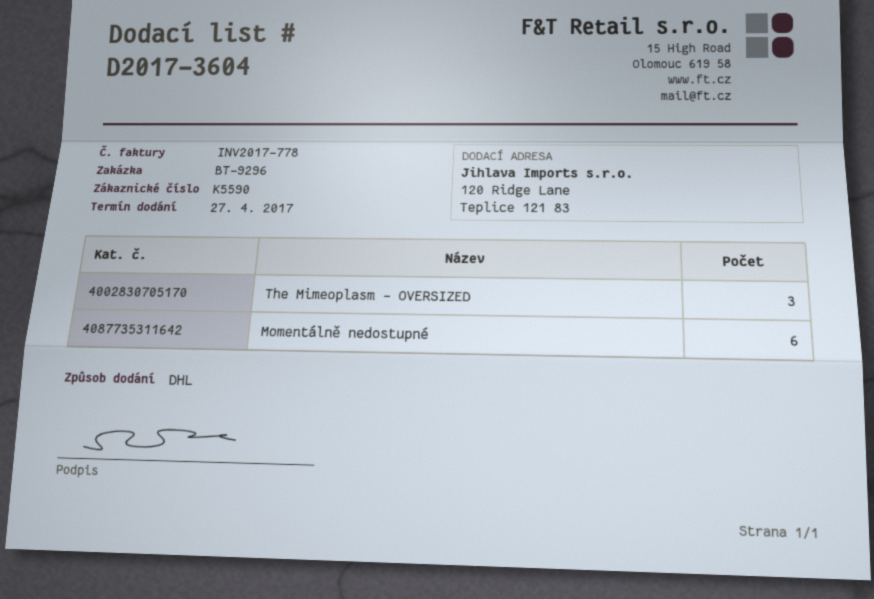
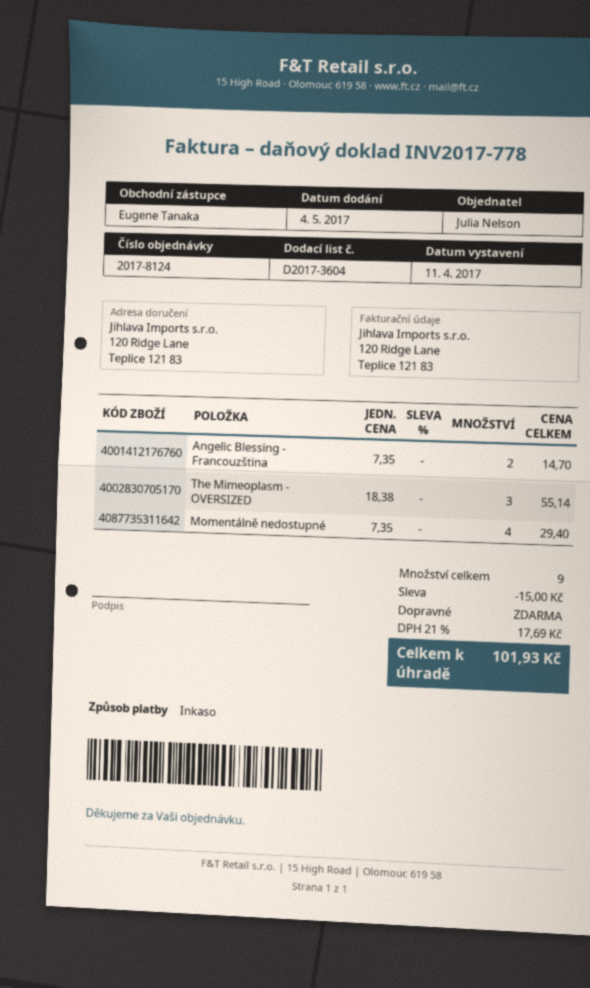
delivery date: 2017-04-27 -> 2017-05-04
Momentálně nedostupné: 6 -> 4
Angelic Blessing - Francouzština: none -> 2

